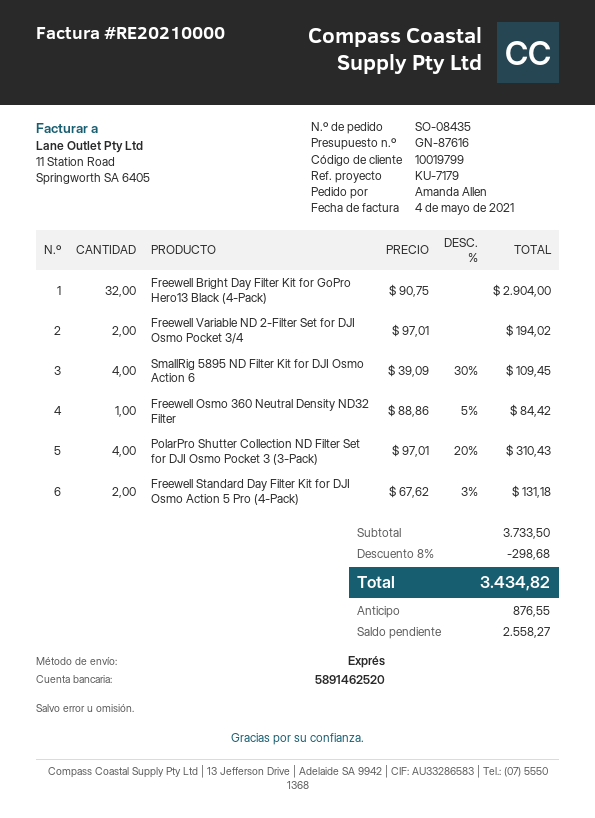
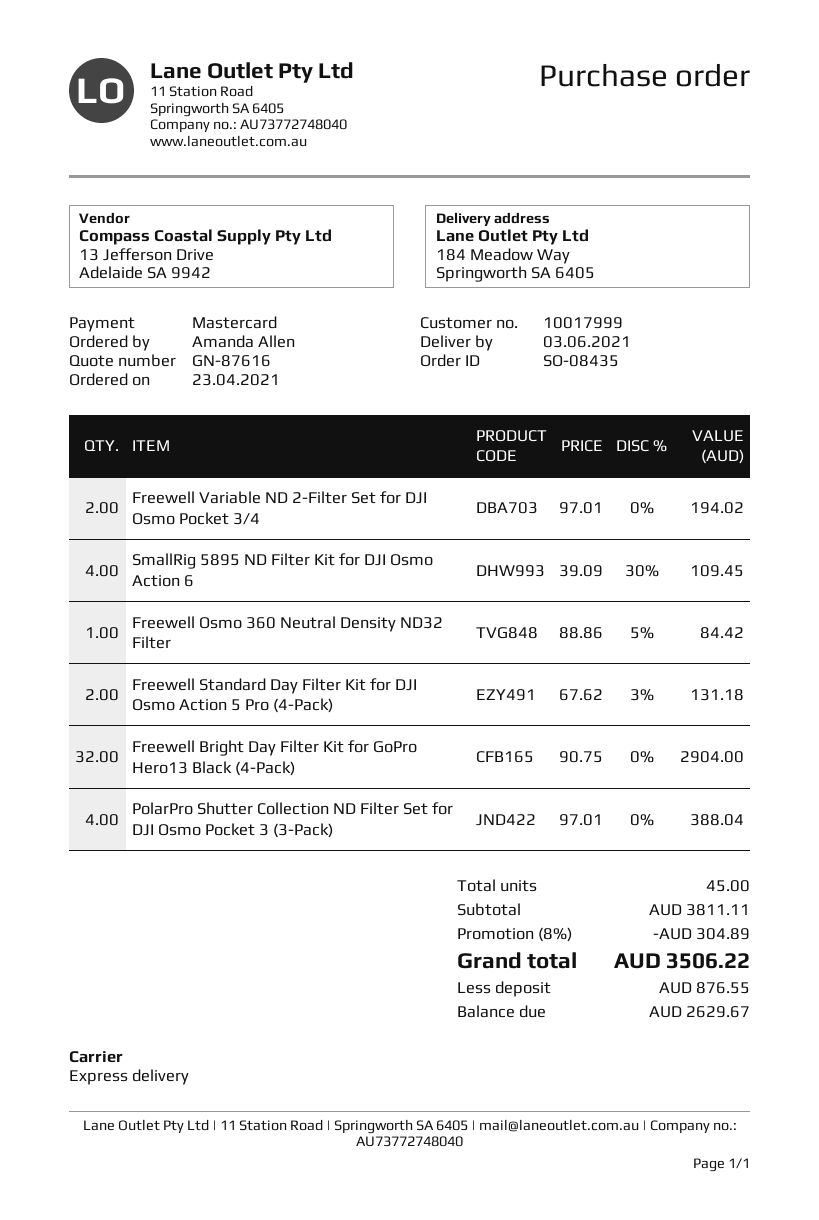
customer number: 10019799 -> 10017999
PolarPro Shutter Collection ND Filter Set for DJI Osmo Pocket 3 (3-Pack): 4 x 97.01 - 20% = 310.43 -> 4 x 97.01 = 388.04
subtotal: 3733.50 -> 3811.11
discount: 8% = 298.68 -> 8% = 304.89
total: 3434.82 -> 3506.22
balance: 2558.27 -> 2629.67

